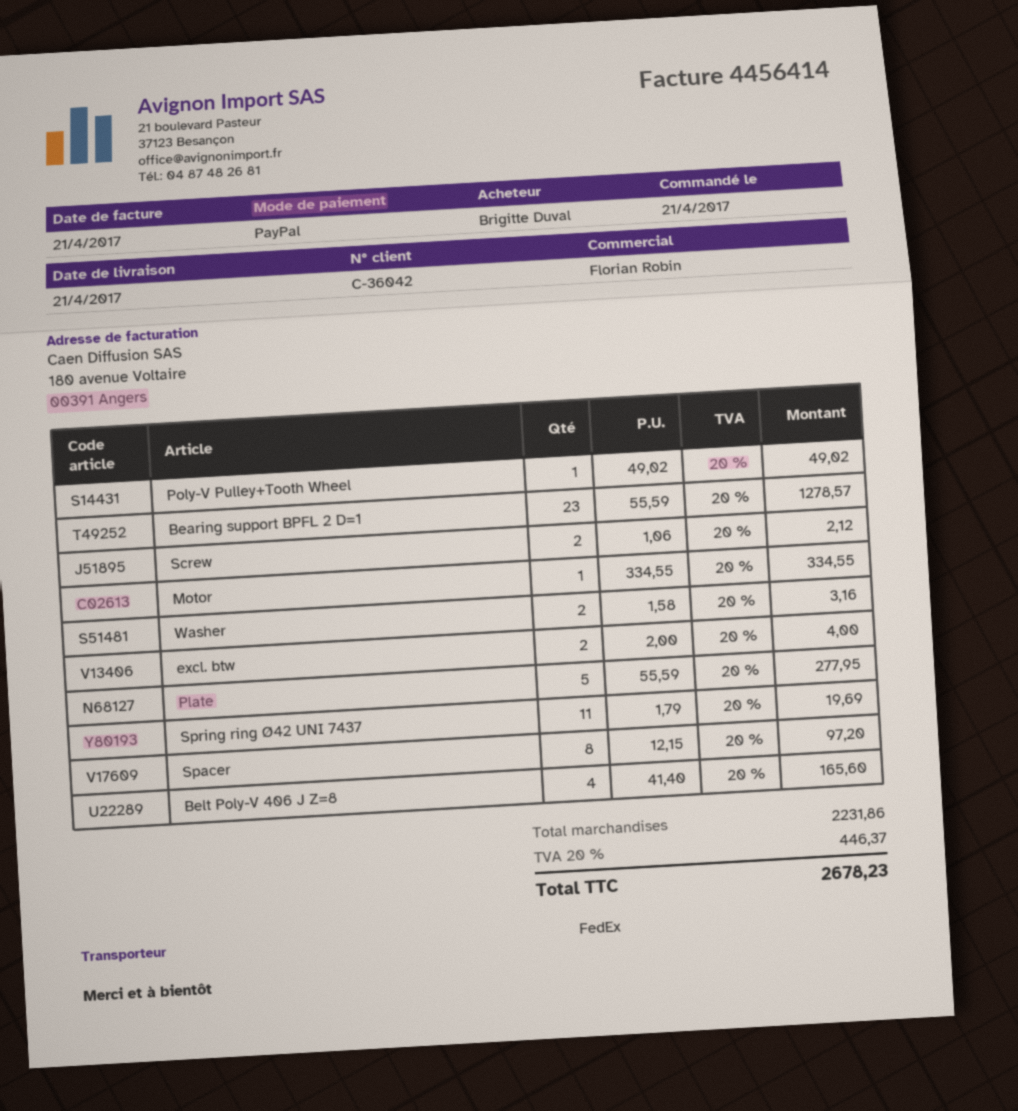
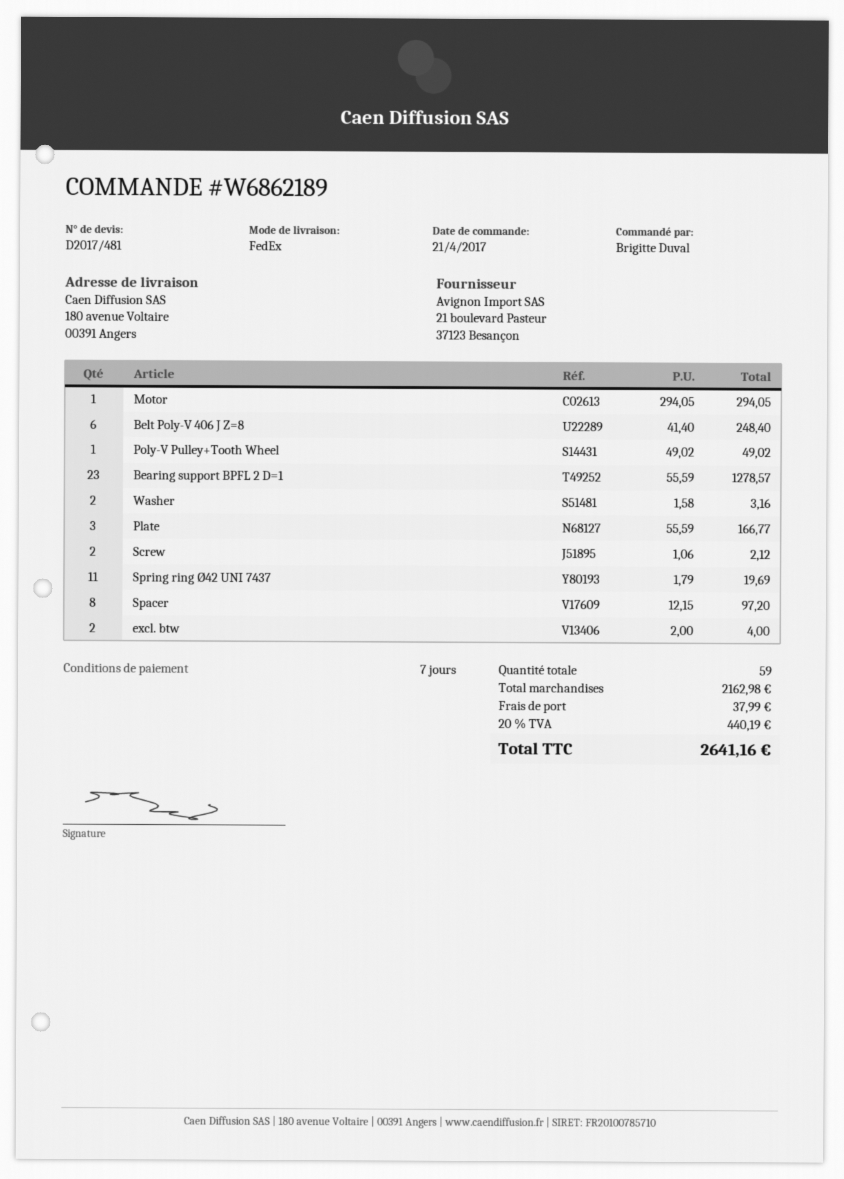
Motor: 1 x 334.55 = 334.55 -> 1 x 294.05 = 294.05
Plate: 5 x 55.59 = 277.95 -> 3 x 55.59 = 166.77
Belt Poly-V 406 J Z=8: 4 x 41.40 = 165.60 -> 6 x 41.40 = 248.40
subtotal: 2231.86 -> 2162.98
shipping: none -> 37.99
tax: 20% = 446.37 -> 20% = 440.19
total: 2678.23 -> 2641.16

